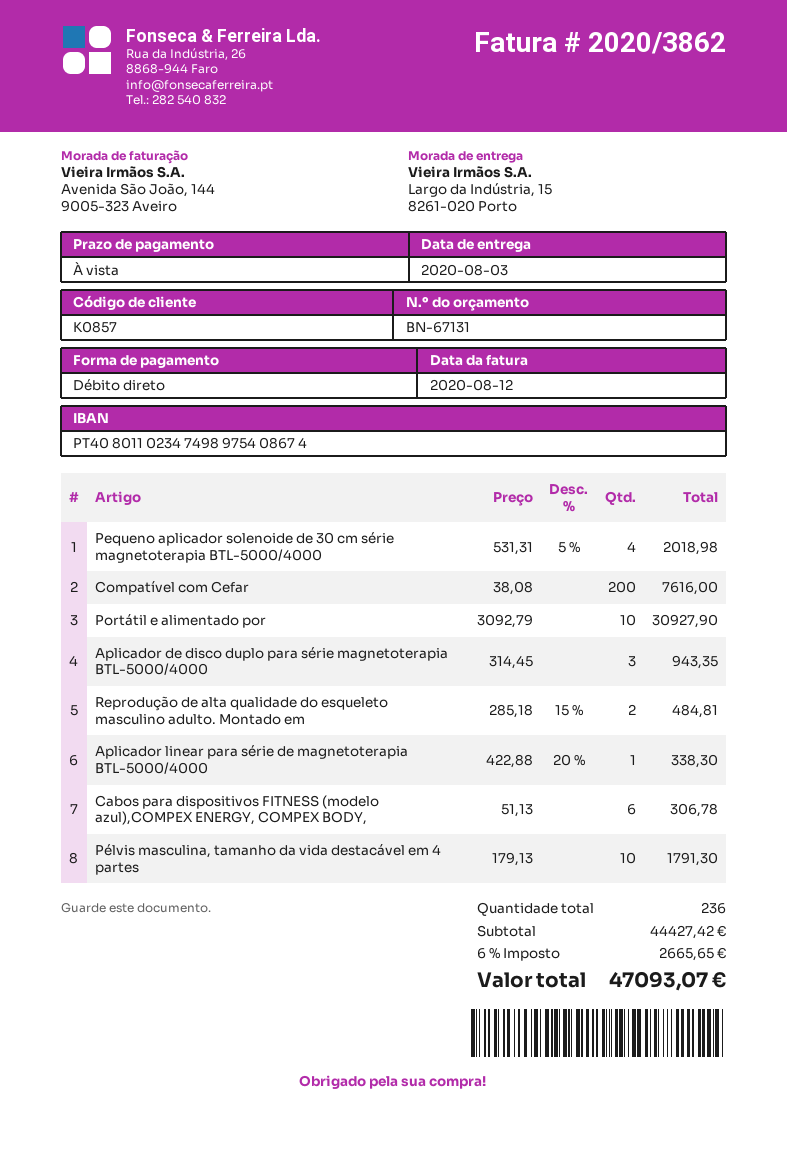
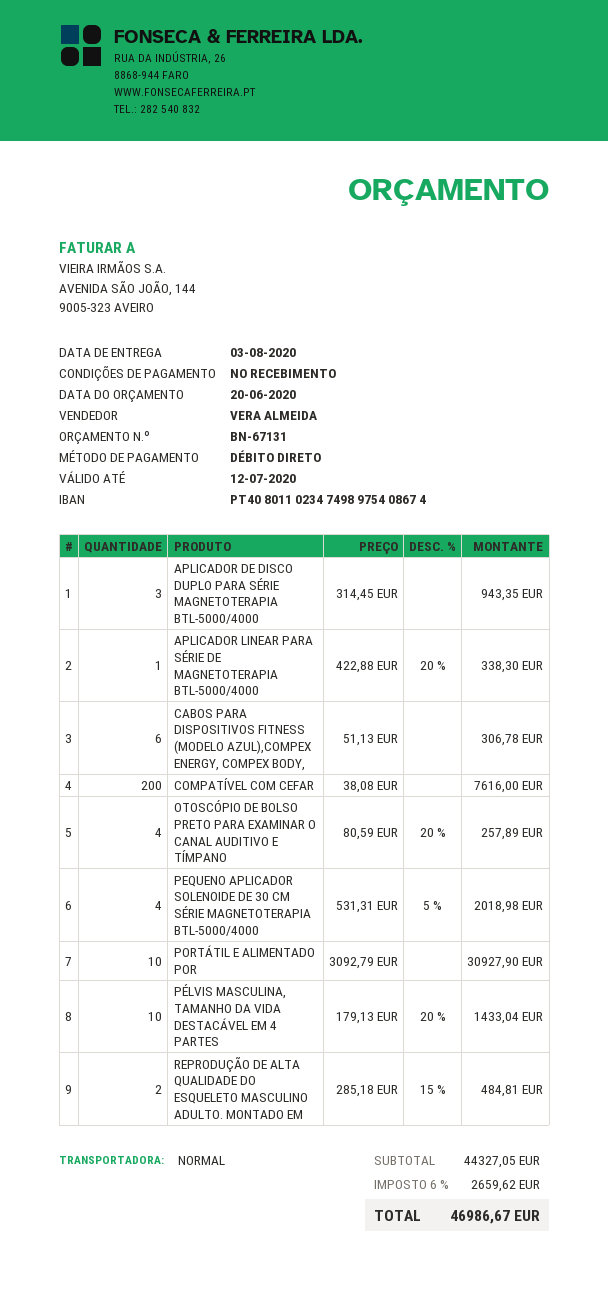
Pélvis masculina, tamanho da vida destacável em 4 partes: 10 x 179.13 = 1791.30 -> 10 x 179.13 - 20% = 1433.04
OTOSCÓPIO DE BOLSO PRETO PARA EXAMINAR O CANAL AUDITIVO E TÍMPANO: none -> 4 x 80.59 - 20% = 257.89
subtotal: 44427.42 -> 44327.05
tax: 6% = 2665.65 -> 6% = 2659.62
total: 47093.07 -> 46986.67

